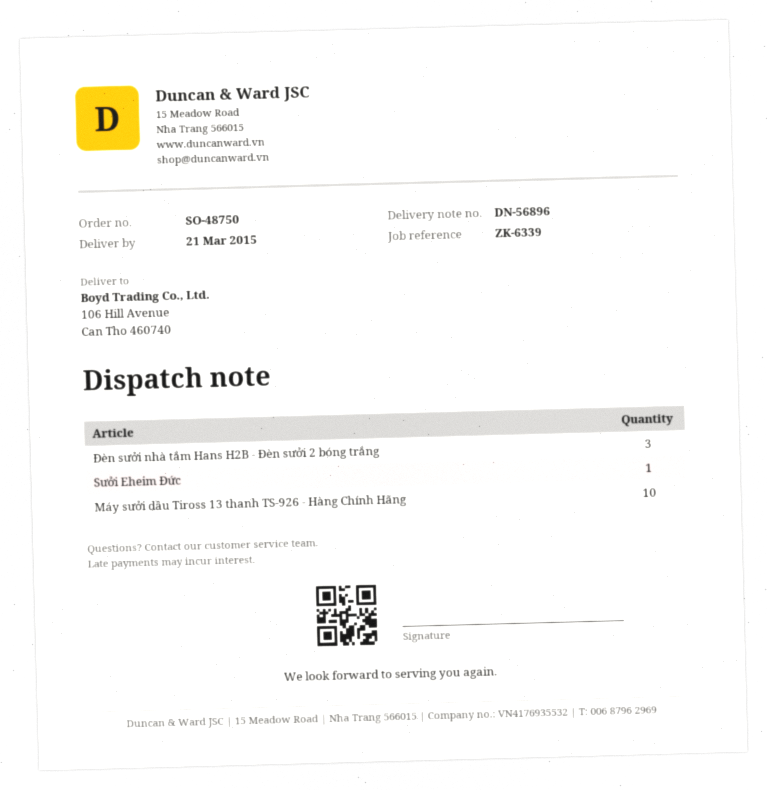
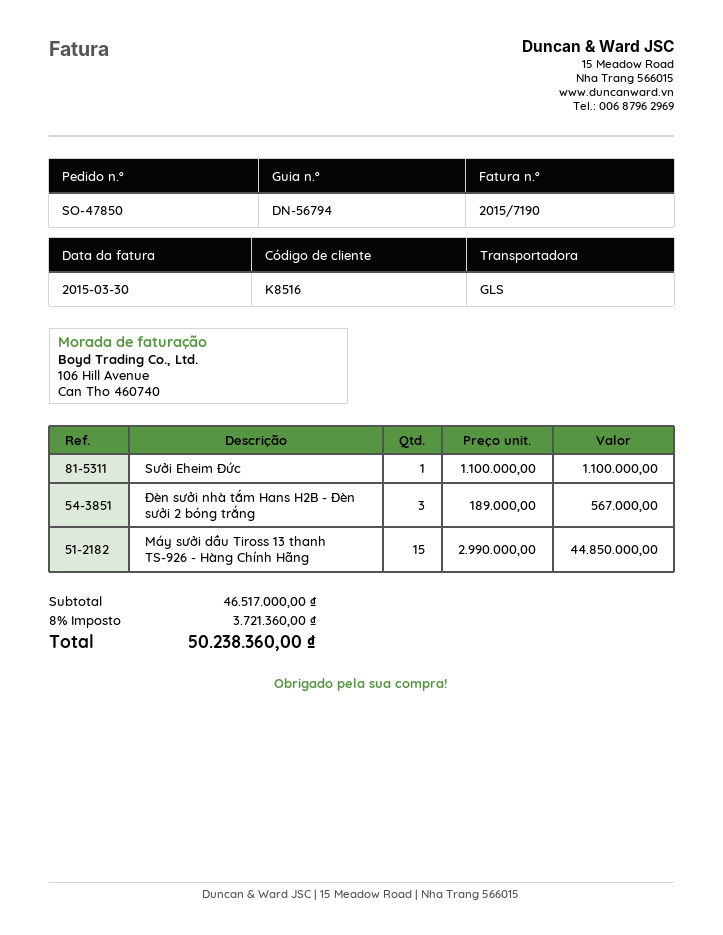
order number: SO-48750 -> SO-47850
delivery note number: DN-56896 -> DN-56794
Máy sưởi dầu Tiross 13 thanh TS-926 - Hàng Chính Hãng: 10 -> 15

